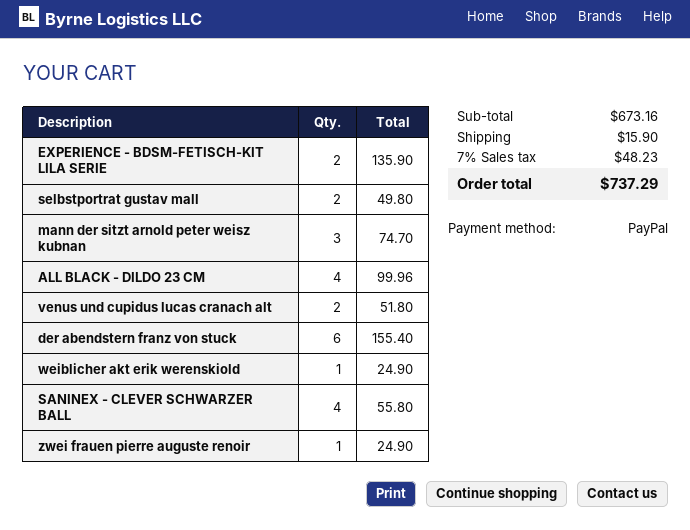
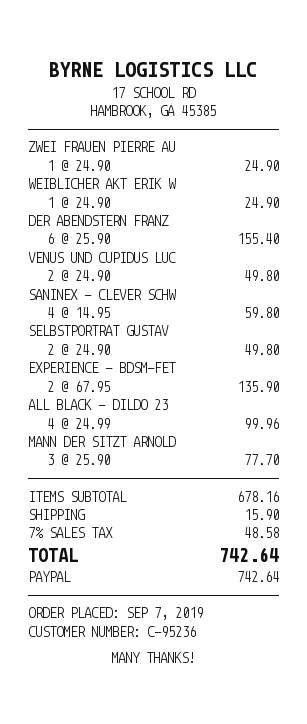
mann der sitzt arnold peter weisz kubnan: 3 for 74.70 -> 3 for 77.70
venus und cupidus lucas cranach alt: 2 for 51.80 -> 2 for 49.80
SANINEX - CLEVER SCHWARZER BALL: 4 for 55.80 -> 4 for 59.80
subtotal: 673.16 -> 678.16
tax: 7% = 48.23 -> 7% = 48.58
total: 737.29 -> 742.64

